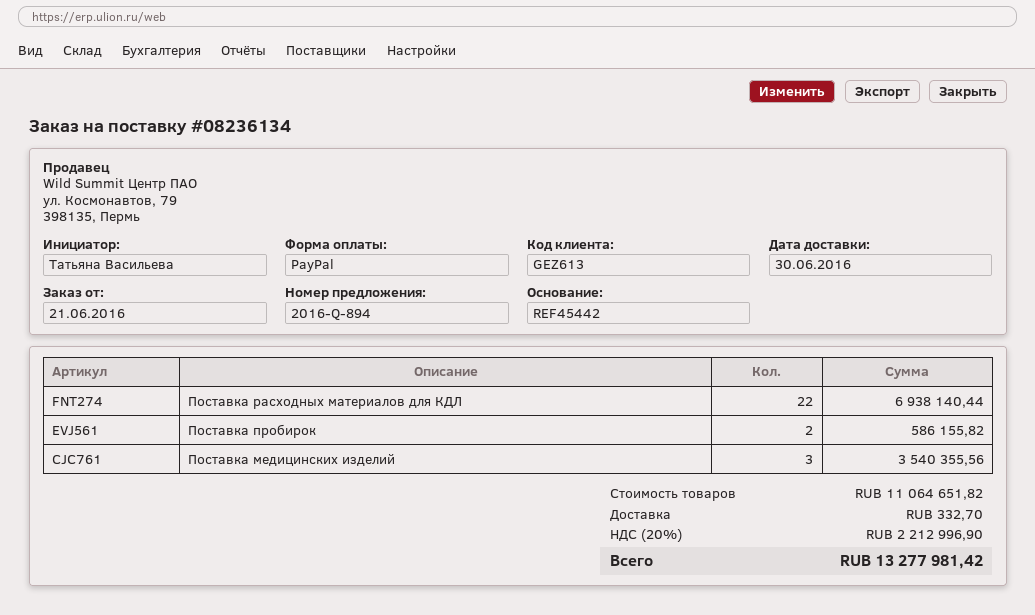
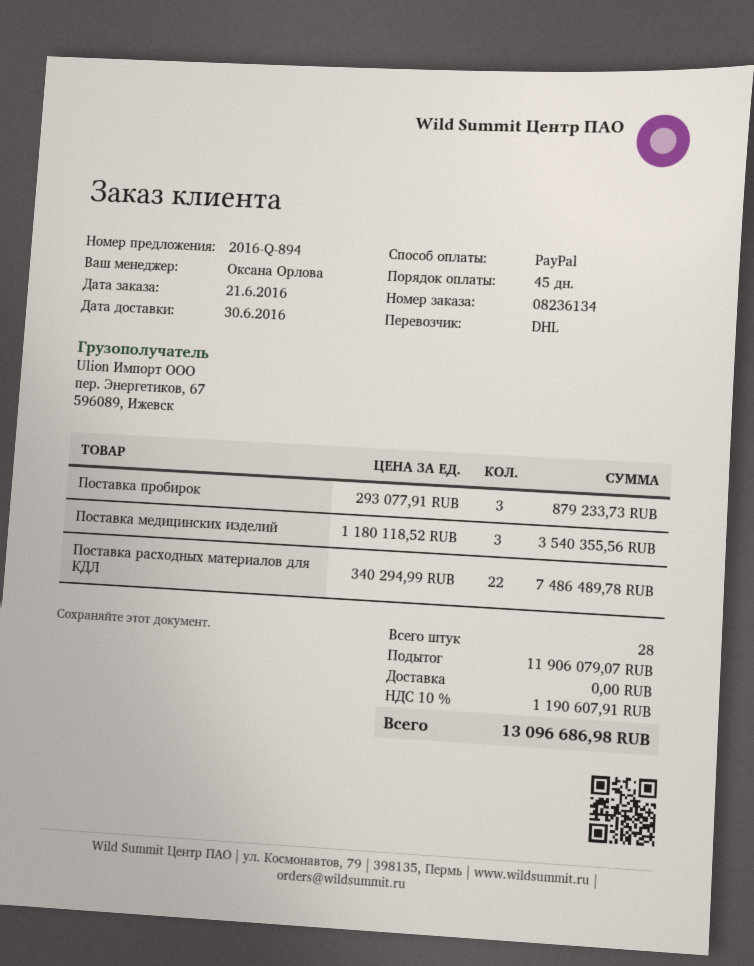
Поставка расходных материалов для КДЛ: 22 for 6938140.44 -> 22 for 7486489.78
Поставка пробирок: 2 for 586155.82 -> 3 for 879233.73
subtotal: 11064651.82 -> 11906079.07
shipping: 332.70 -> 0.00
tax: 20% = 2212996.90 -> 10% = 1190607.91
total: 13277981.42 -> 13096686.98

